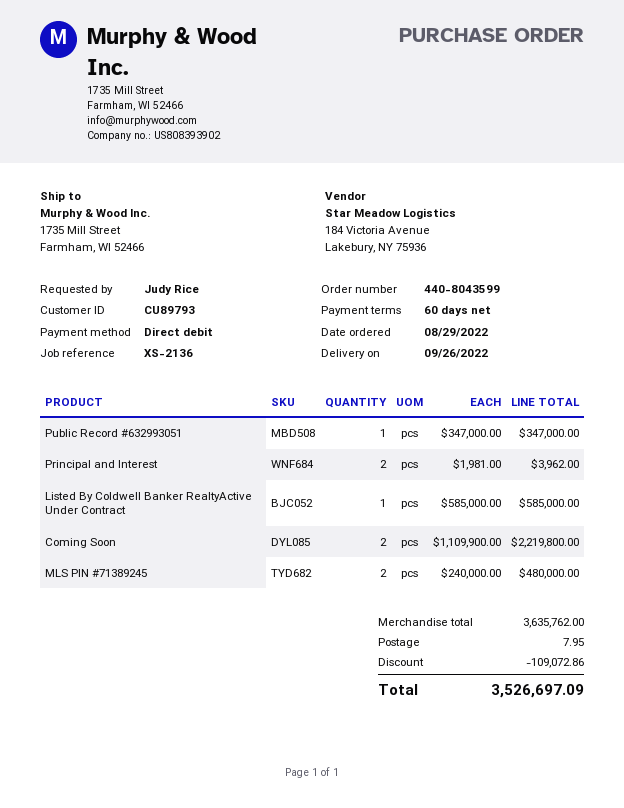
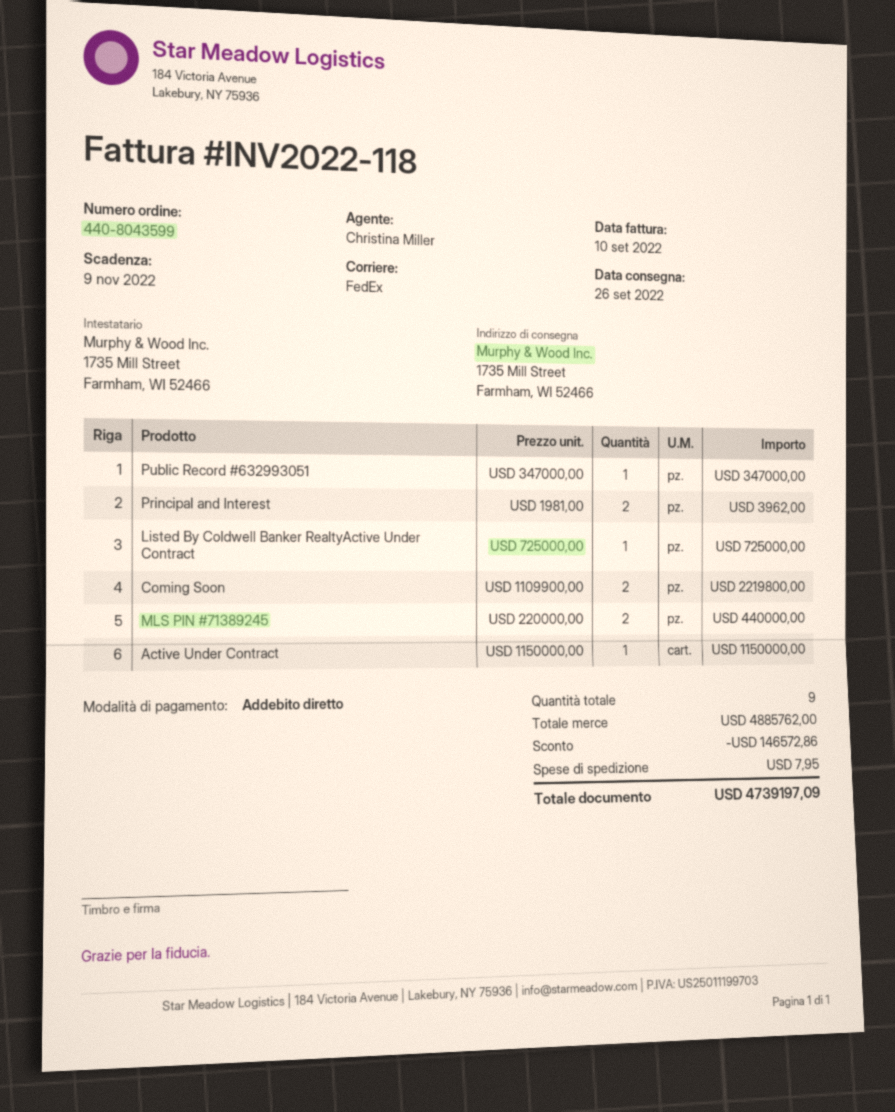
Listed By Coldwell Banker RealtyActive Under Contract: 1 x 585000.00 = 585000.00 -> 1 x 725000.00 = 725000.00
MLS PIN #71389245: 2 x 240000.00 = 480000.00 -> 2 x 220000.00 = 440000.00
Active Under Contract: none -> 1 x 1150000.00 = 1150000.00
subtotal: 3635762.00 -> 4885762.00
discount: 109072.86 -> 146572.86
total: 3526697.09 -> 4739197.09

